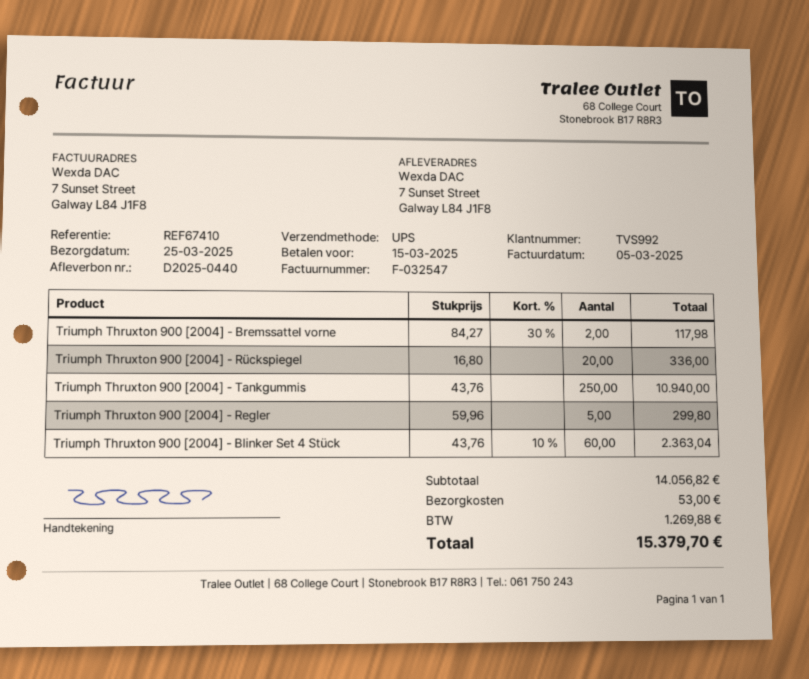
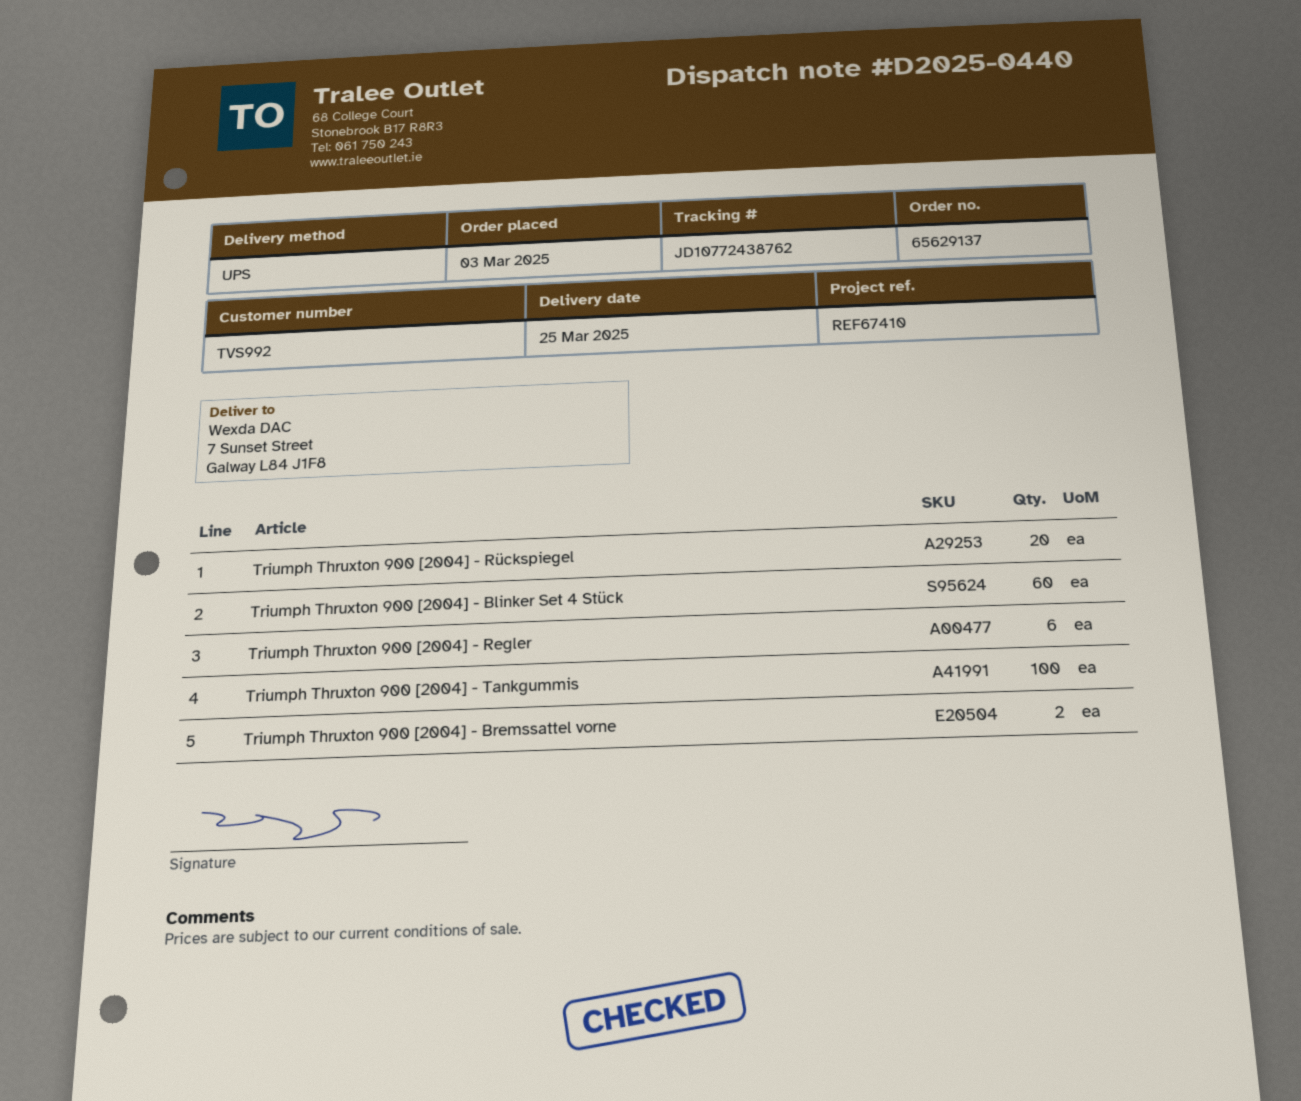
Triumph Thruxton 900 [2004] - Tankgummis: 250 -> 100
Triumph Thruxton 900 [2004] - Regler: 5 -> 6

